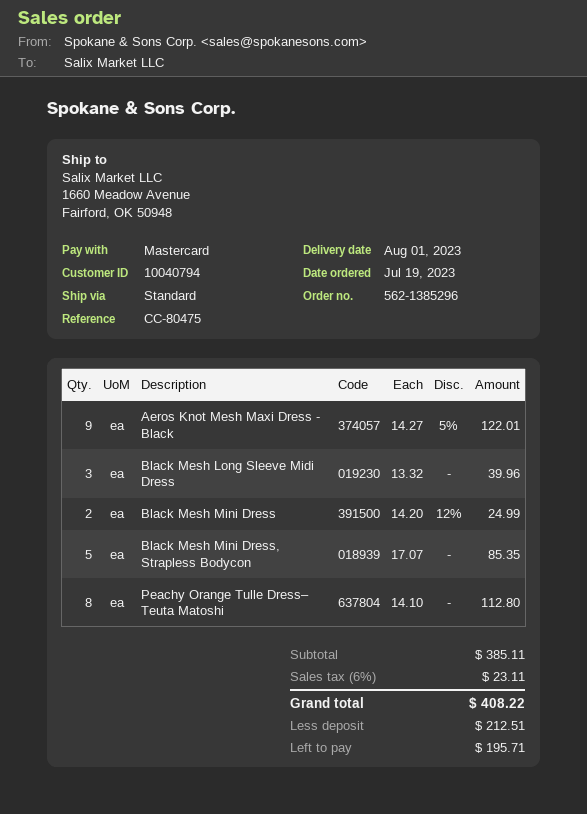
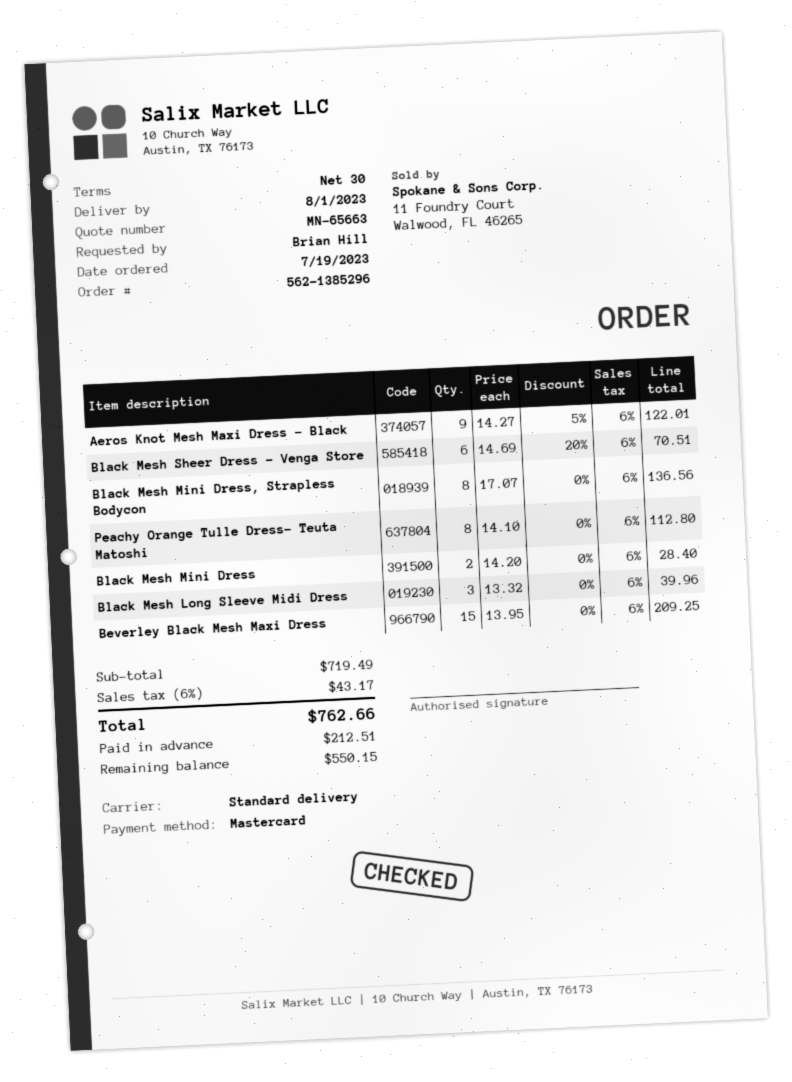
Black Mesh Mini Dress: 2 x 14.20 - 12% = 24.99 -> 2 x 14.20 = 28.40
Black Mesh Mini Dress, Strapless Bodycon: 5 x 17.07 = 85.35 -> 8 x 17.07 = 136.56
Black Mesh Sheer Dress – Venga Store: none -> 6 x 14.69 - 20% = 70.51
Beverley Black Mesh Maxi Dress: none -> 15 x 13.95 = 209.25
subtotal: 385.11 -> 719.49
tax: 6% = 23.11 -> 6% = 43.17
total: 408.22 -> 762.66
balance: 195.71 -> 550.15

